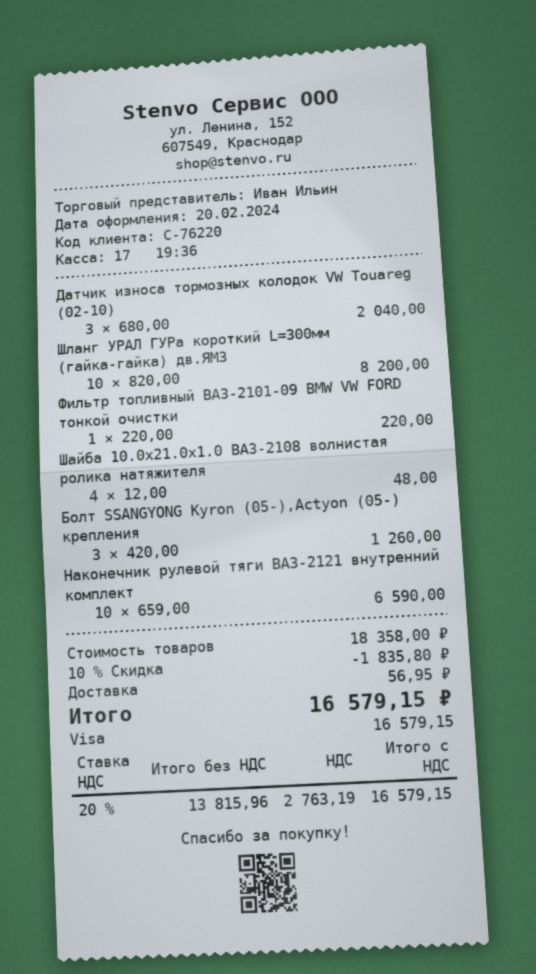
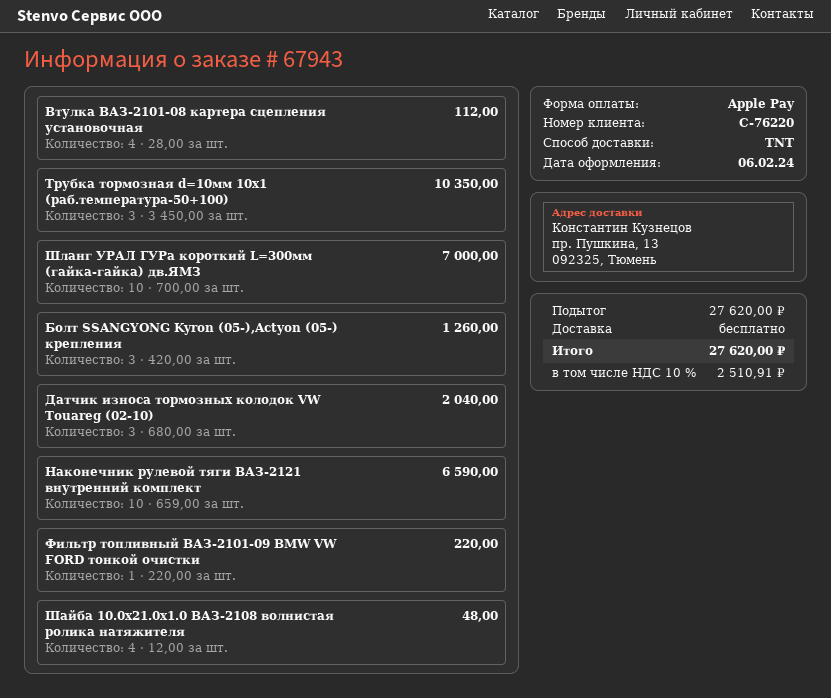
order date: 2024-02-20 -> 2024-02-06
payment method: Visa -> Apple Pay
Шланг УРАЛ ГУРа короткий L=300мм (гайка-гайка) дв.ЯМЗ: 10 x 820.00 = 8200.00 -> 10 x 700.00 = 7000.00
Втулка ВАЗ-2101-08 картера сцепления установочная: none -> 4 x 28.00 = 112.00
Трубка тормозная d=10мм 10х1 (раб.температура-50+100): none -> 3 x 3450.00 = 10350.00
subtotal: 18358.00 -> 27620.00
discount: 10% = 1835.80 -> none
shipping: 56.95 -> 0.00
tax: 20% = 2763.19 -> 10% = 2510.91
total: 16579.15 -> 27620.00

